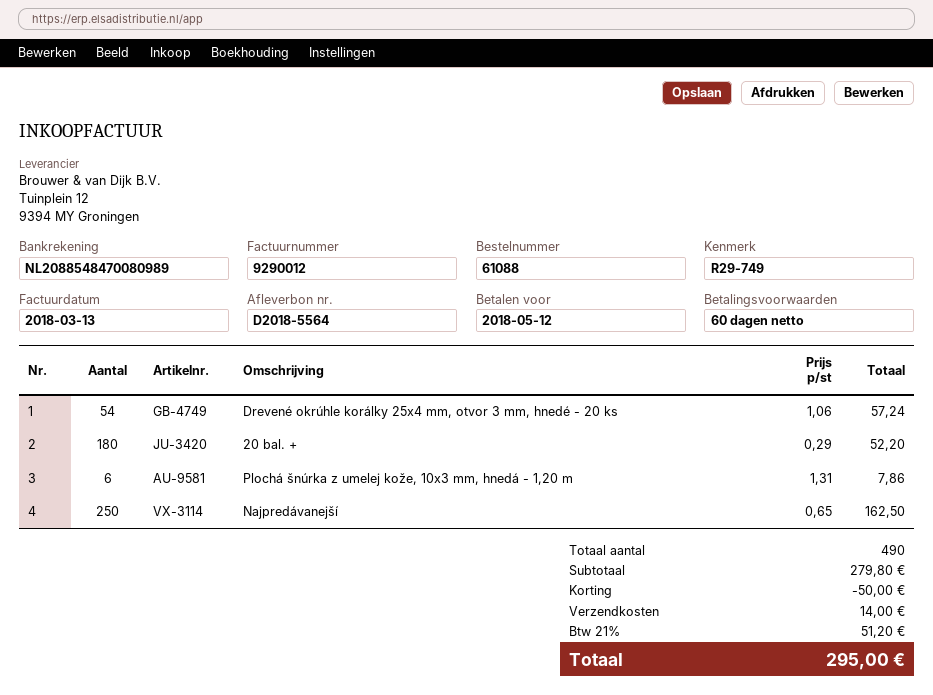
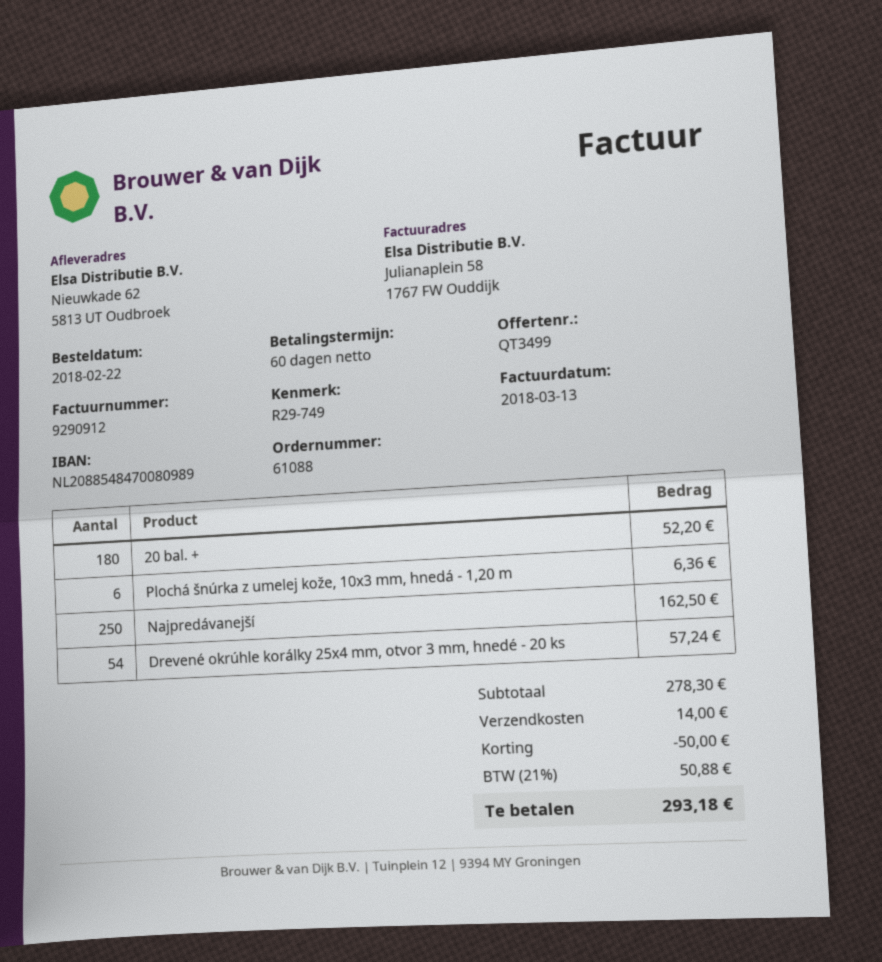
invoice number: 9290012 -> 9290912
Plochá šnúrka z umelej kože, 10x3 mm, hnedá - 1,20 m: 6 for 7.86 -> 6 for 6.36
subtotal: 279.80 -> 278.30
tax: 21% = 51.20 -> 21% = 50.88
total: 295.00 -> 293.18

